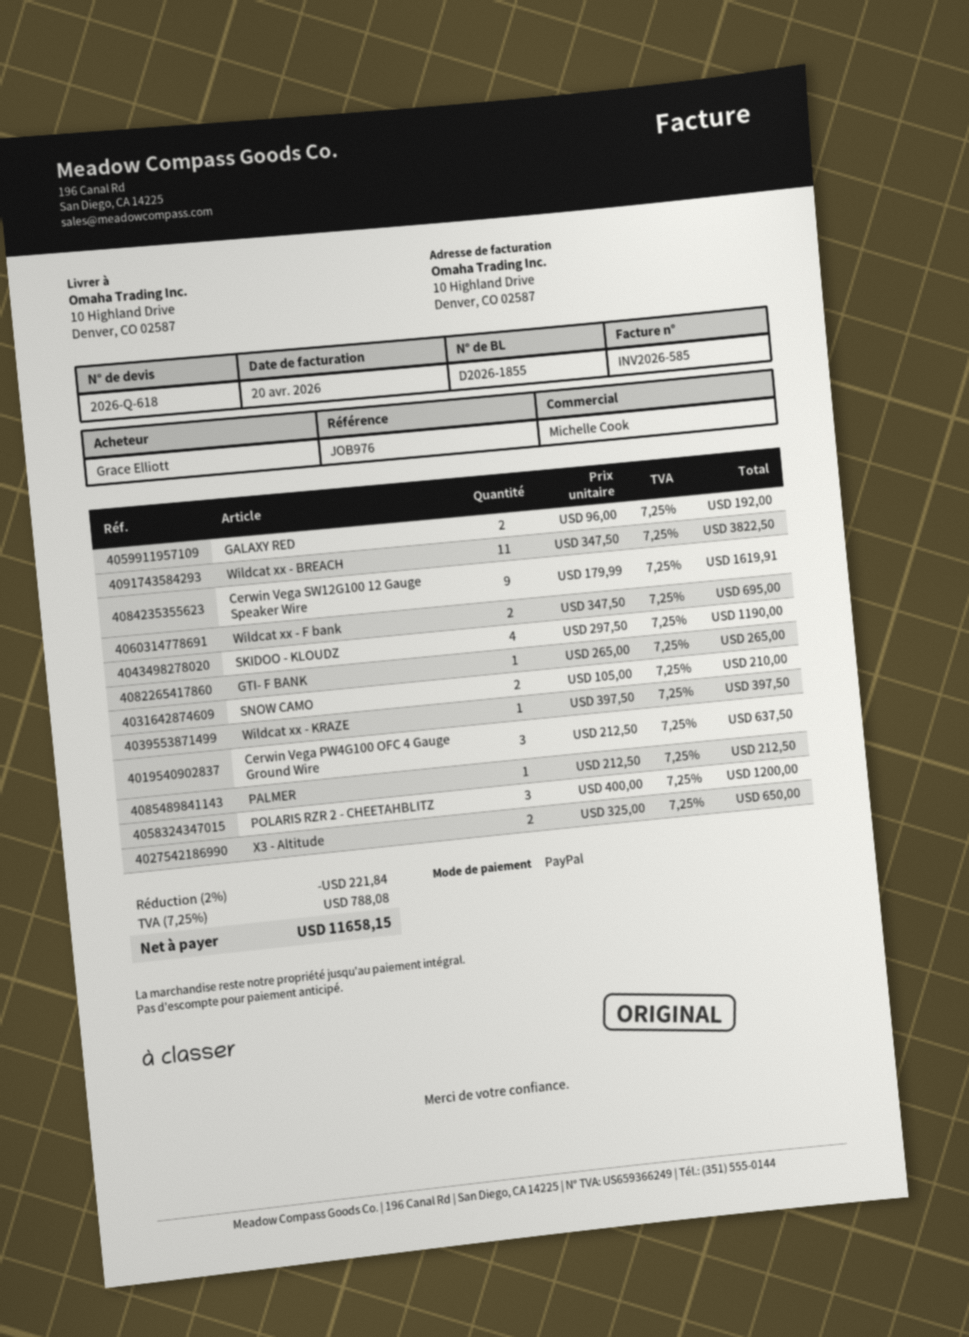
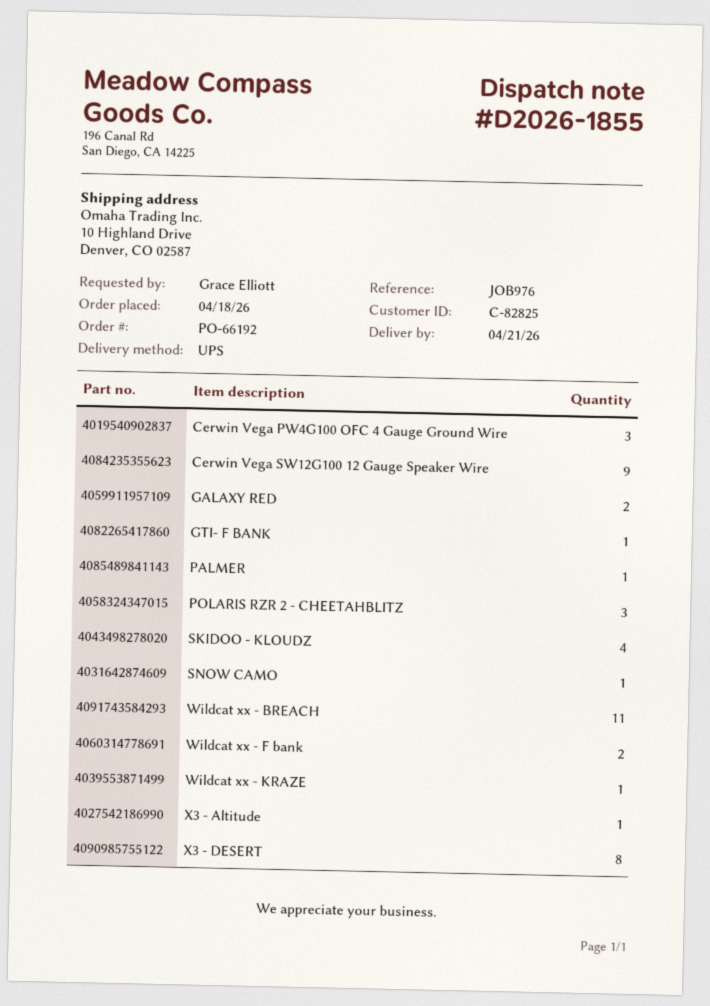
SNOW CAMO: 2 -> 1
X3 - Altitude: 2 -> 1
X3 - DESERT: none -> 8

